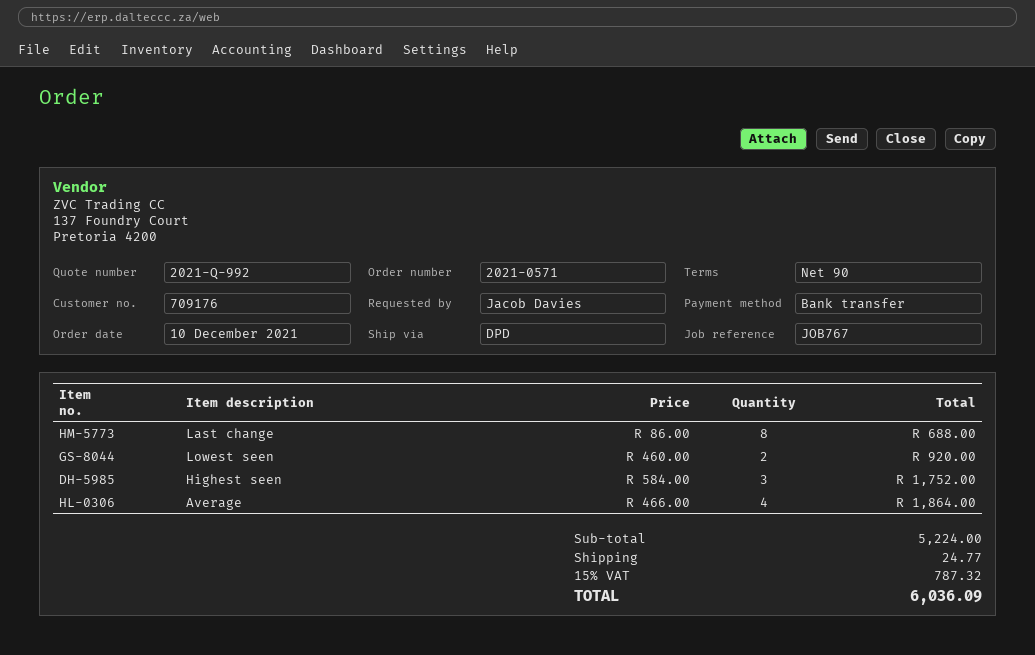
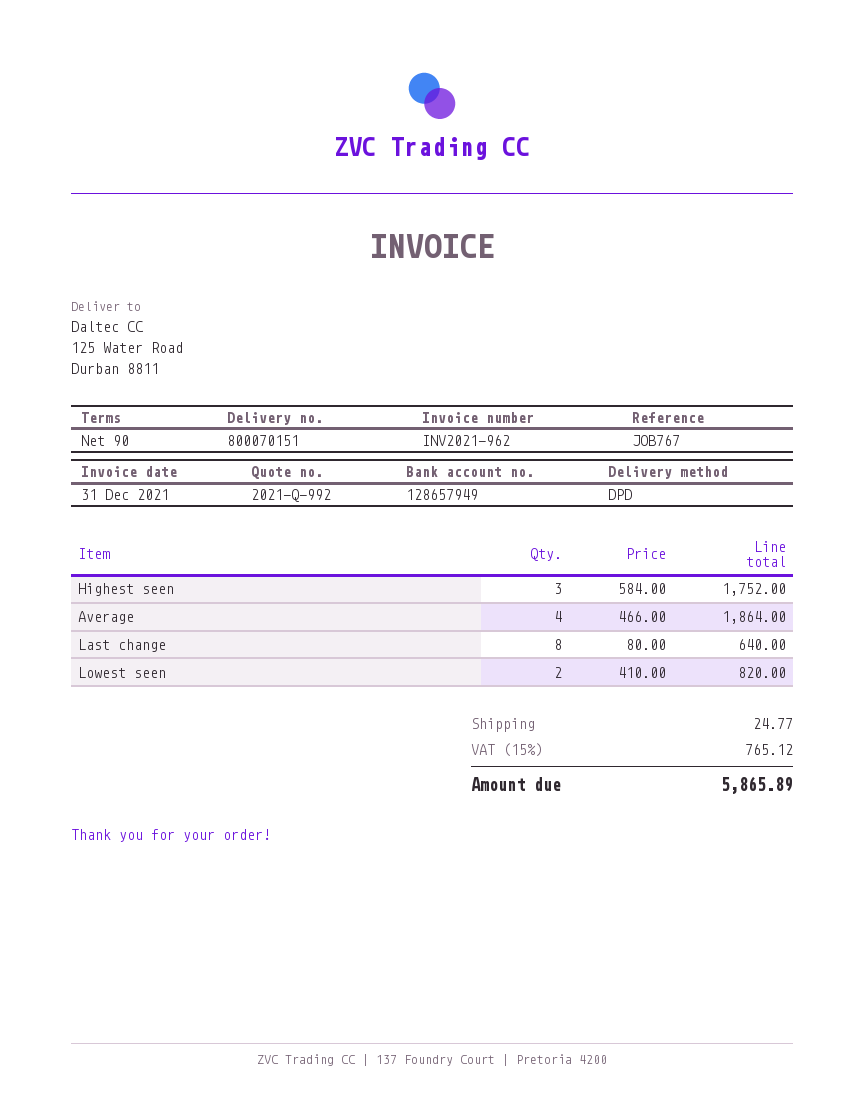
Last change: 8 x 86.00 = 688.00 -> 8 x 80.00 = 640.00
Lowest seen: 2 x 460.00 = 920.00 -> 2 x 410.00 = 820.00
tax: 15% = 787.32 -> 15% = 765.12
total: 6036.09 -> 5865.89

